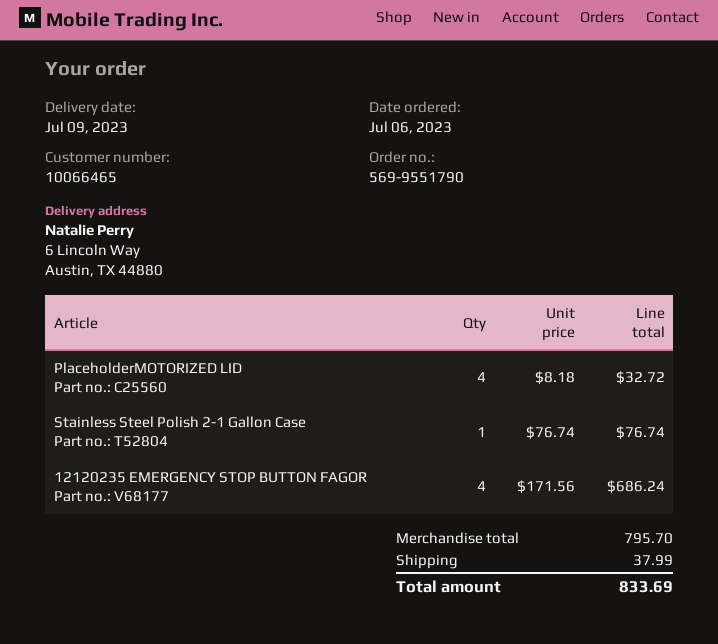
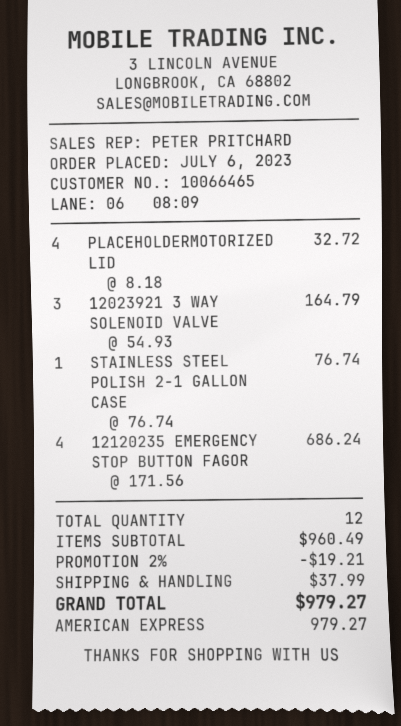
12023921 3 WAY SOLENOID VALVE: none -> 3 x 54.93 = 164.79
subtotal: 795.70 -> 960.49
discount: none -> 2% = 19.21
total: 833.69 -> 979.27

